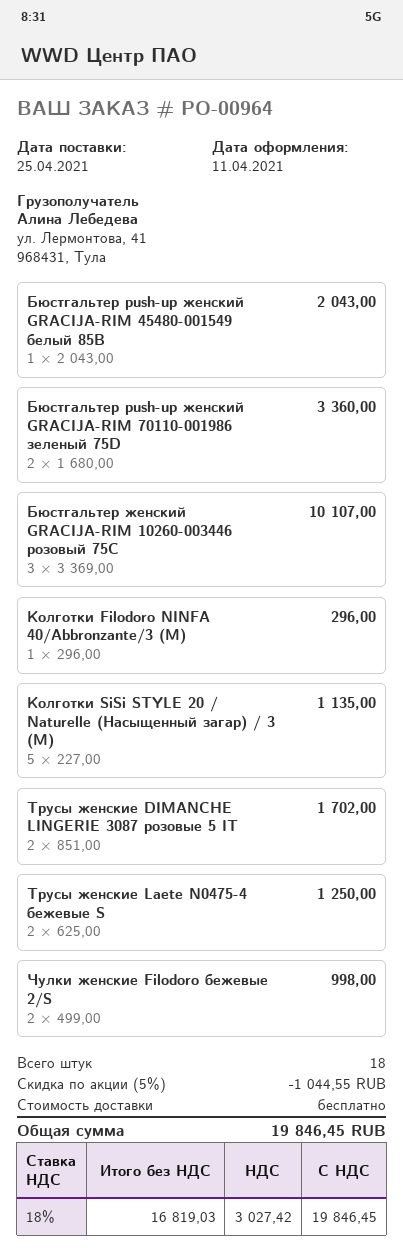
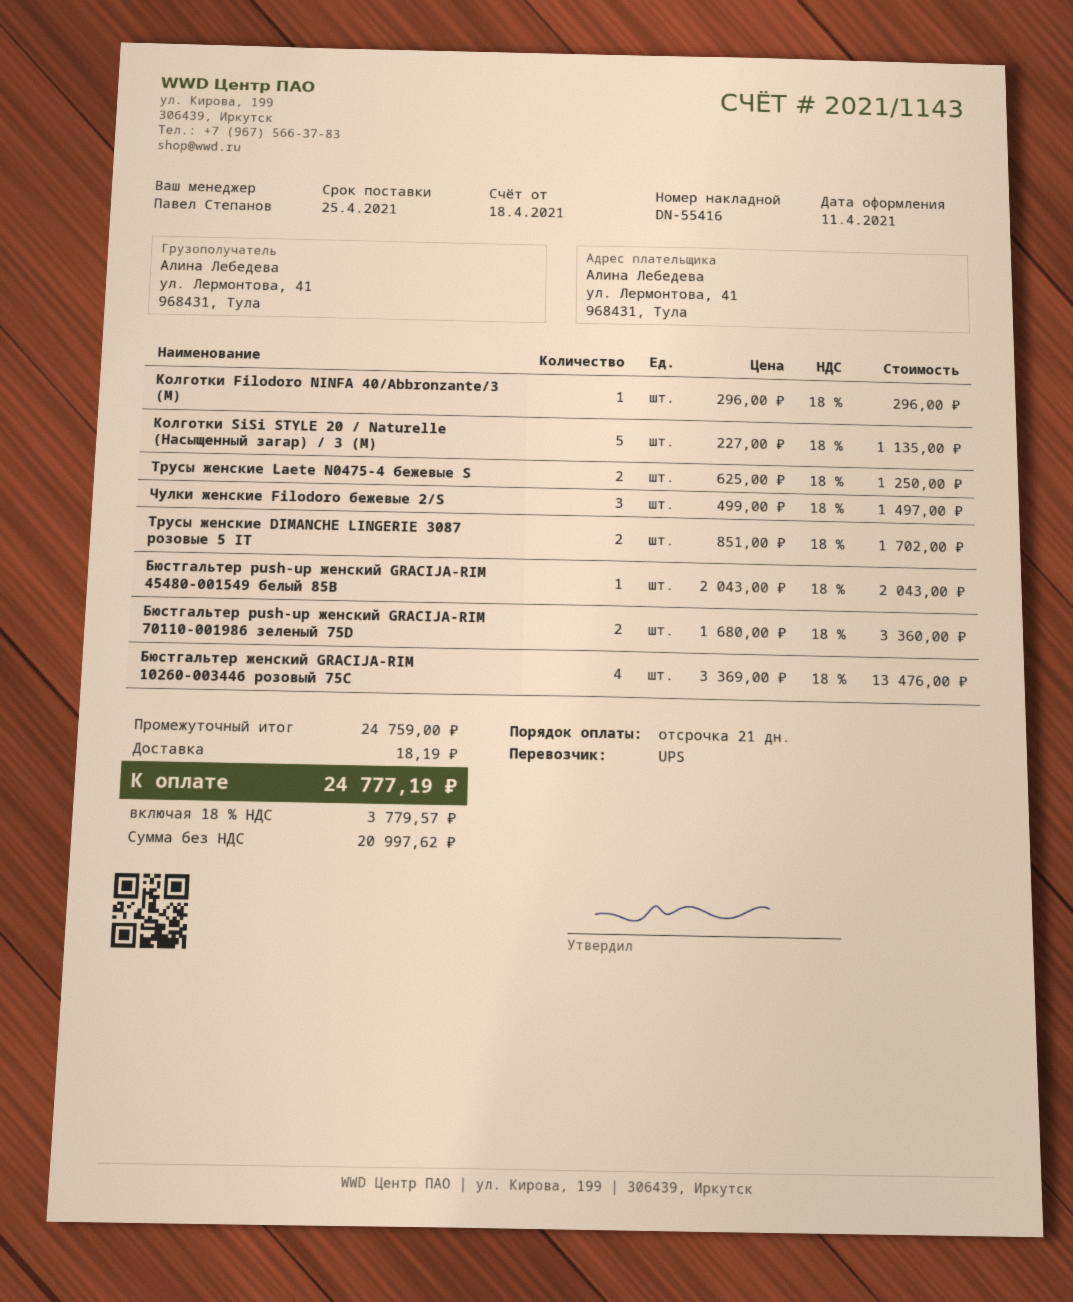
Бюстгальтер женский GRACIJA-RIM 10260-003446 розовый 75C: 3 x 3369.00 = 10107.00 -> 4 x 3369.00 = 13476.00
Чулки женские Filodoro бежевые 2/S: 2 x 499.00 = 998.00 -> 3 x 499.00 = 1497.00
discount: 5% = 1044.55 -> none
shipping: 0.00 -> 18.19
net: 16819.03 -> 20997.62
tax: 18% = 3027.42 -> 18% = 3779.57
total: 19846.45 -> 24777.19

